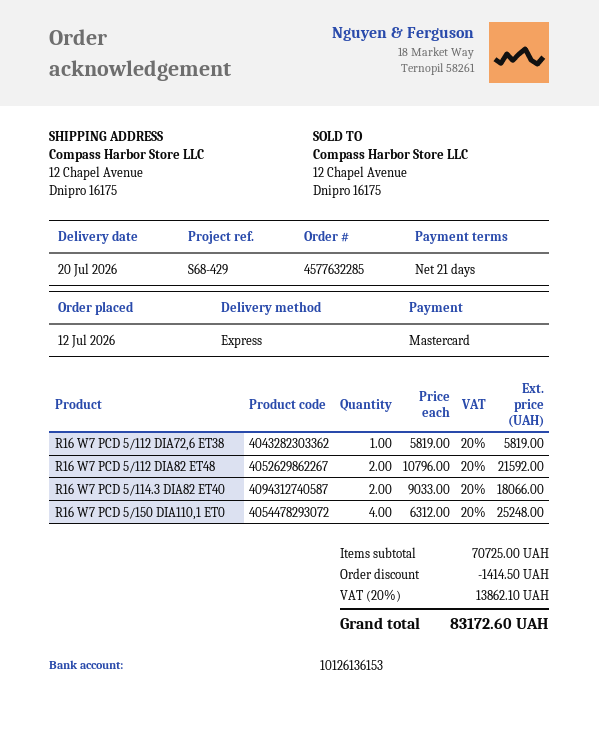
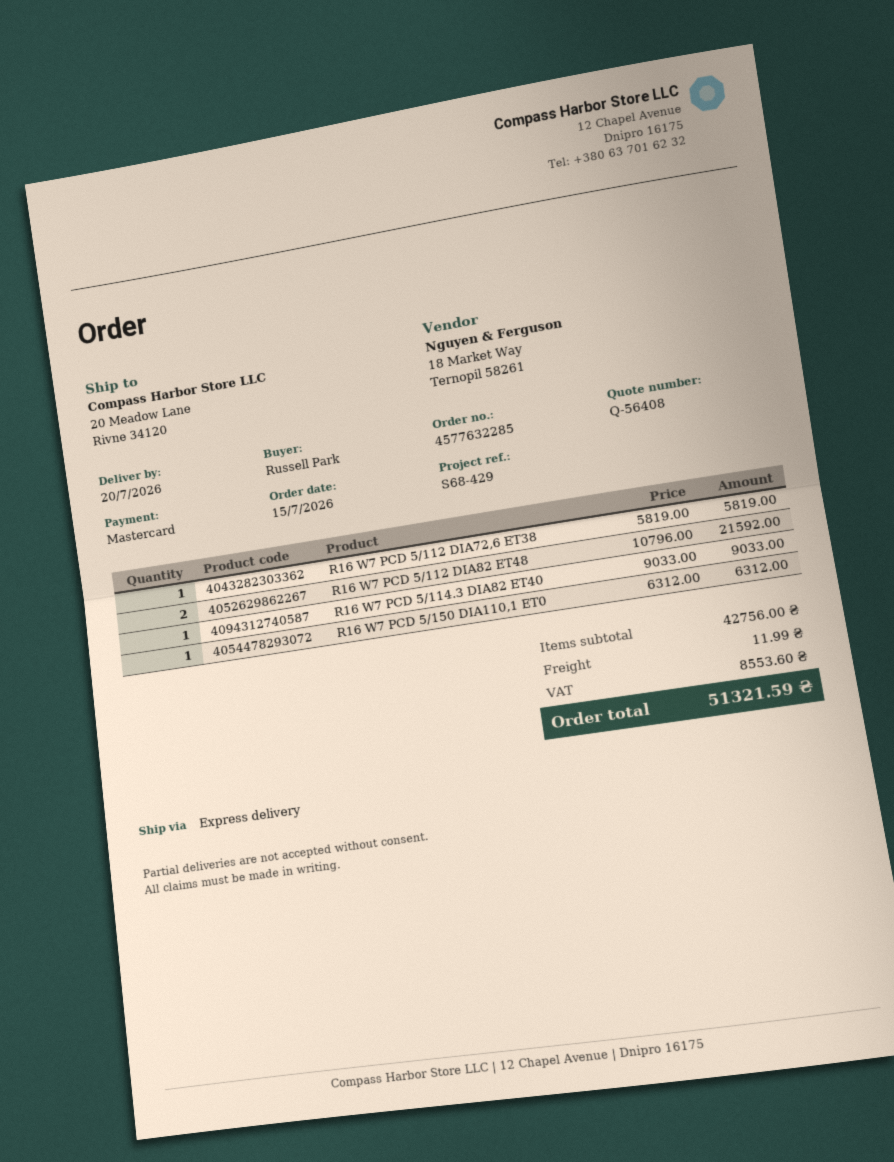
order date: 2026-07-12 -> 2026-07-15
ship to: 12 Chapel Avenue, Dnipro 16175 -> 20 Meadow Lane, Rivne 34120
R16 W7 PCD 5/114.3 DIA82 ET40: 2 x 9033.00 = 18066.00 -> 1 x 9033.00 = 9033.00
R16 W7 PCD 5/150 DIA110,1 ET0: 4 x 6312.00 = 25248.00 -> 1 x 6312.00 = 6312.00
subtotal: 70725.00 -> 42756.00
discount: 1414.50 -> none
shipping: none -> 11.99
tax: 13862.10 -> 8553.60
total: 83172.60 -> 51321.59

